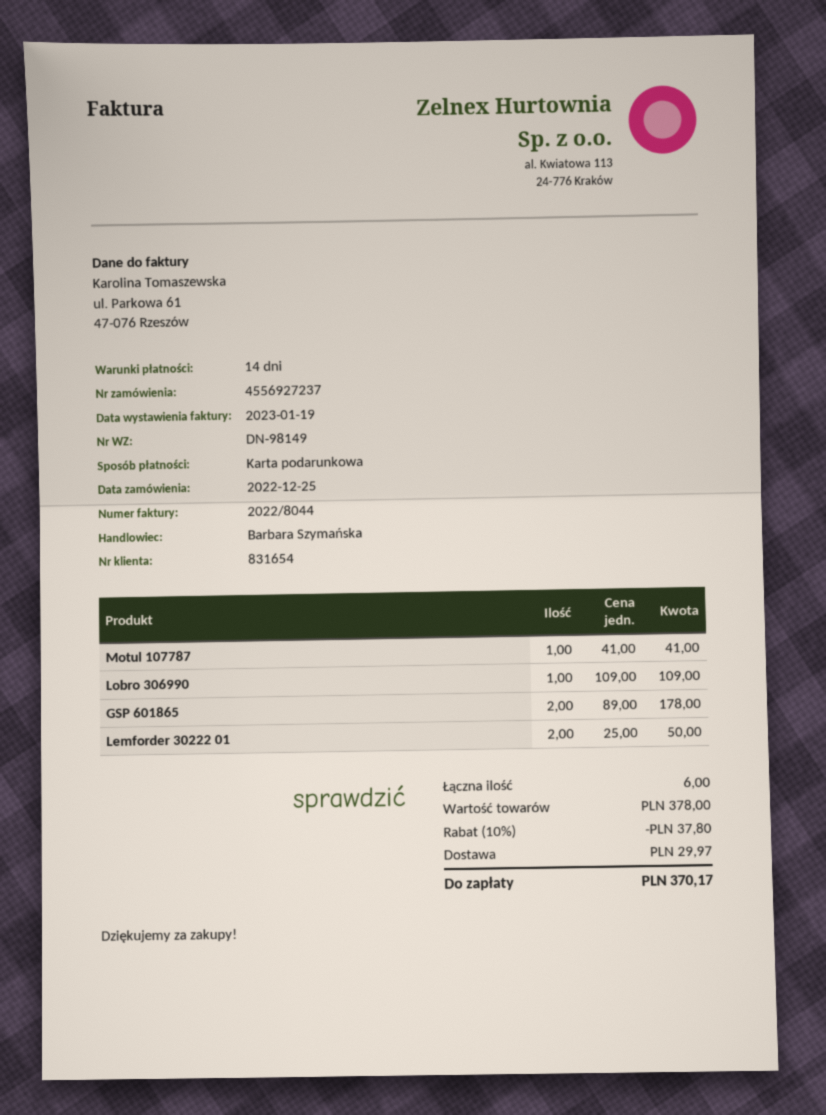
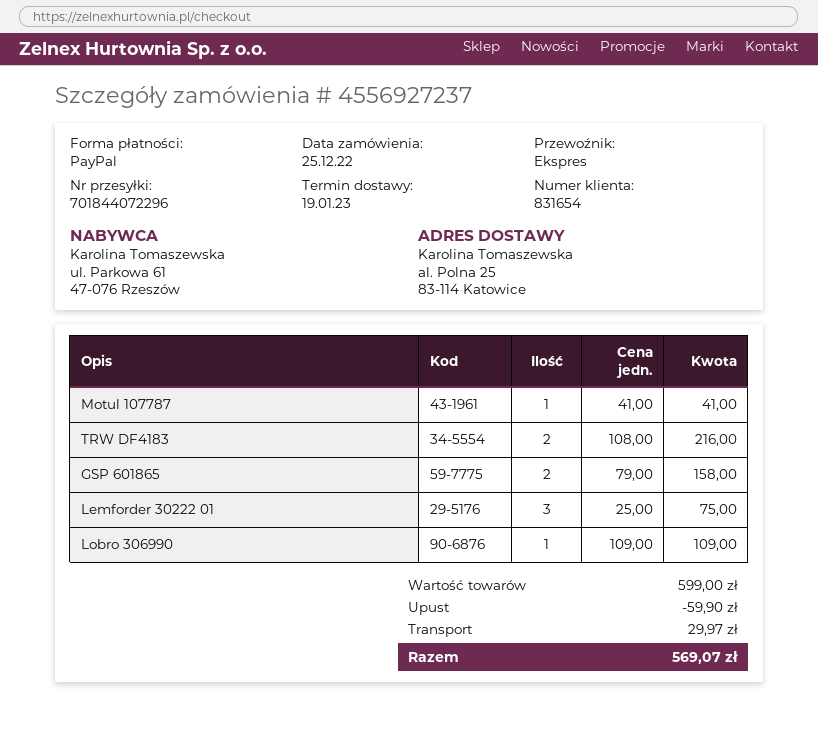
payment method: gift card -> PayPal
GSP 601865: 2 x 89.00 = 178.00 -> 2 x 79.00 = 158.00
Lemforder 30222 01: 2 x 25.00 = 50.00 -> 3 x 25.00 = 75.00
TRW DF4183: none -> 2 x 108.00 = 216.00
subtotal: 378.00 -> 599.00
discount: 37.80 -> 59.90
total: 370.17 -> 569.07

